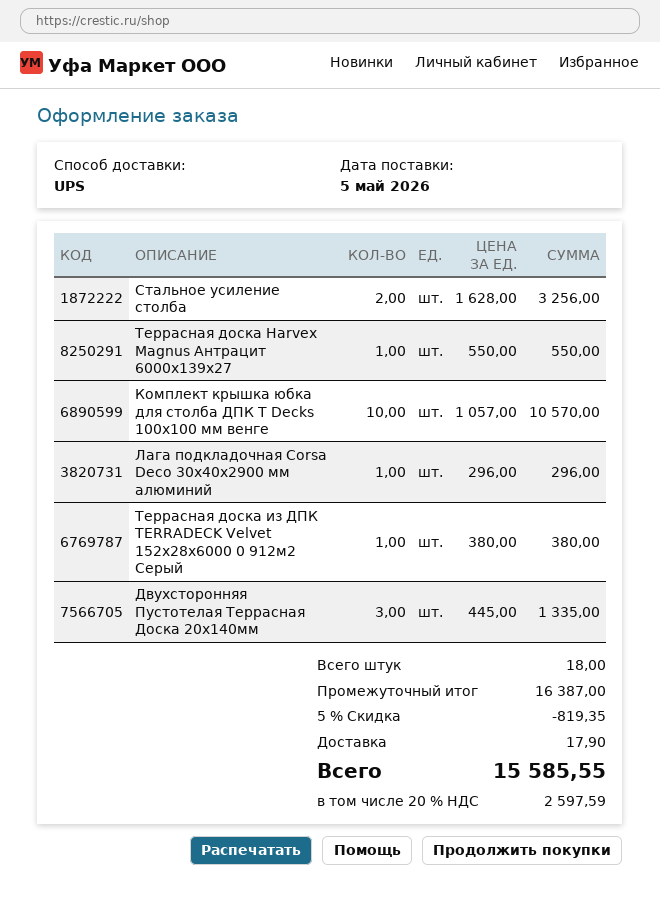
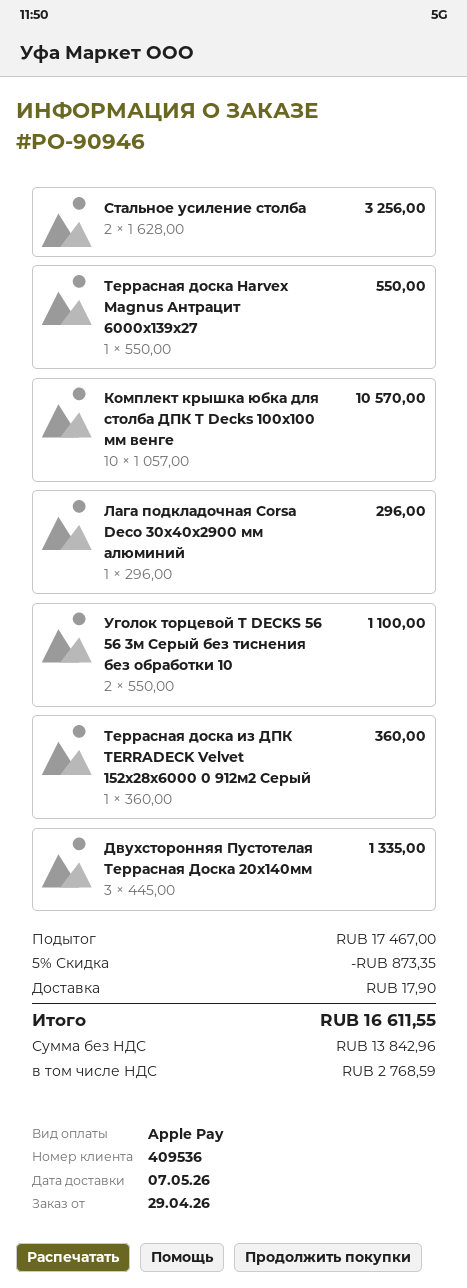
delivery date: 2026-05-05 -> 2026-05-07
Террасная доска из ДПК TERRADECK Velvet 152x28х6000 0 912м2 Серый: 1 x 380.00 = 380.00 -> 1 x 360.00 = 360.00
Уголок торцевой T DECKS 56 56 3м Серый без тиснения без обработки 10: none -> 2 x 550.00 = 1100.00
subtotal: 16387.00 -> 17467.00
discount: 5% = 819.35 -> 5% = 873.35
tax: 2597.59 -> 2768.59
total: 15585.55 -> 16611.55

